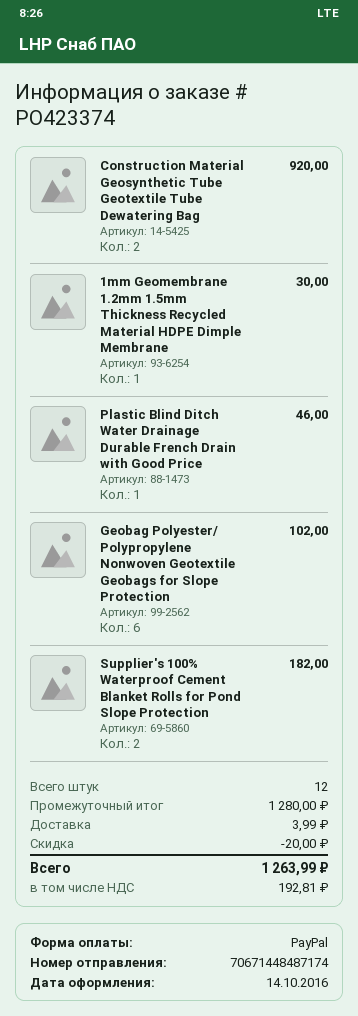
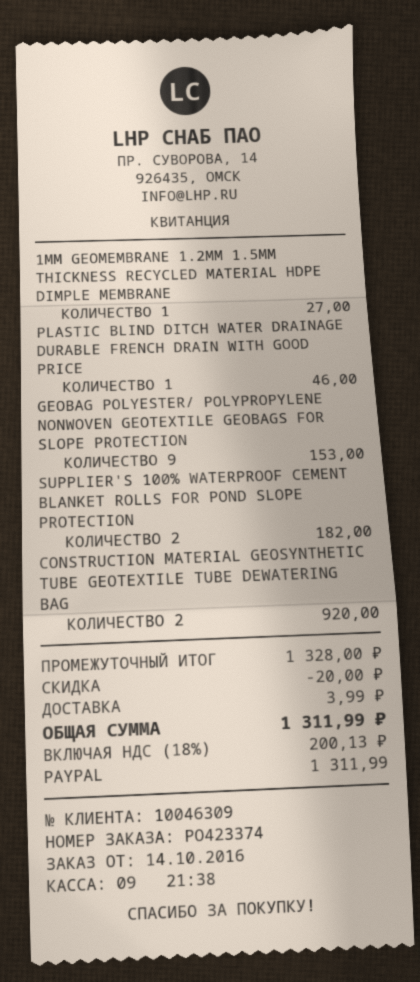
1mm Geomembrane 1.2mm 1.5mm Thickness Recycled Material HDPE Dimple Membrane: 1 for 30.00 -> 1 for 27.00
Geobag Polyester/ Polypropylene Nonwoven Geotextile Geobags for Slope Protection: 6 for 102.00 -> 9 for 153.00
subtotal: 1280.00 -> 1328.00
tax: 192.81 -> 200.13
total: 1263.99 -> 1311.99

